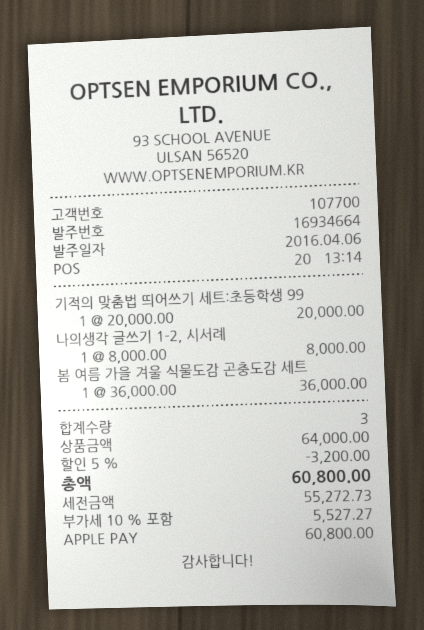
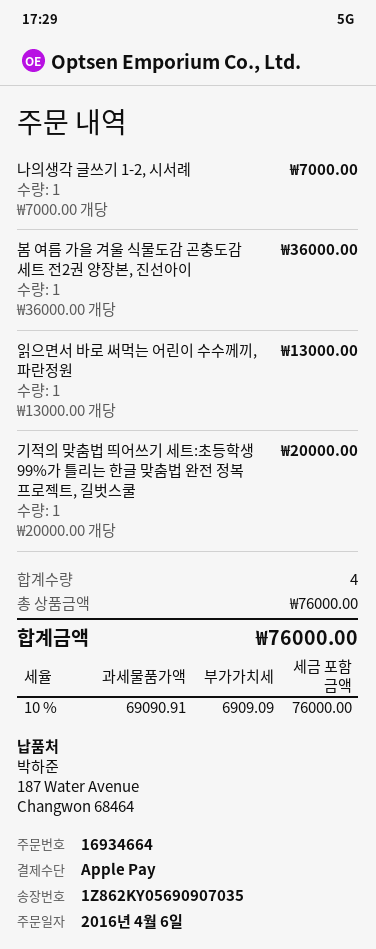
나의생각 글쓰기 1-2, 시서례: 1 x 8000.00 = 8000.00 -> 1 x 7000.00 = 7000.00
읽으면서 바로 써먹는 어린이 수수께끼, 파란정원: none -> 1 x 13000.00 = 13000.00
total quantity: 3 -> 4
subtotal: 64000.00 -> 76000.00
discount: 5% = 3200.00 -> none
net: 55272.73 -> 69090.91
tax: 10% = 5527.27 -> 10% = 6909.09
total: 60800.00 -> 76000.00

